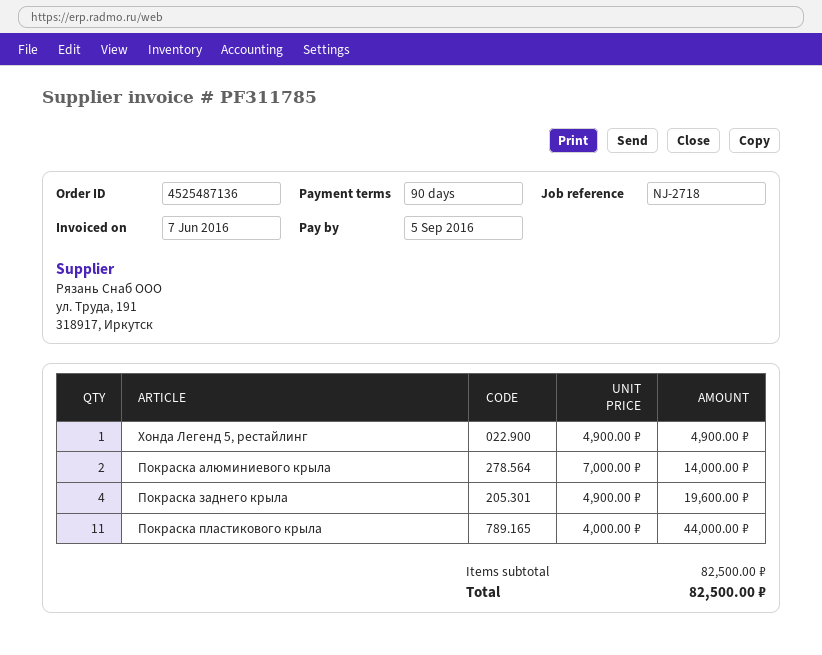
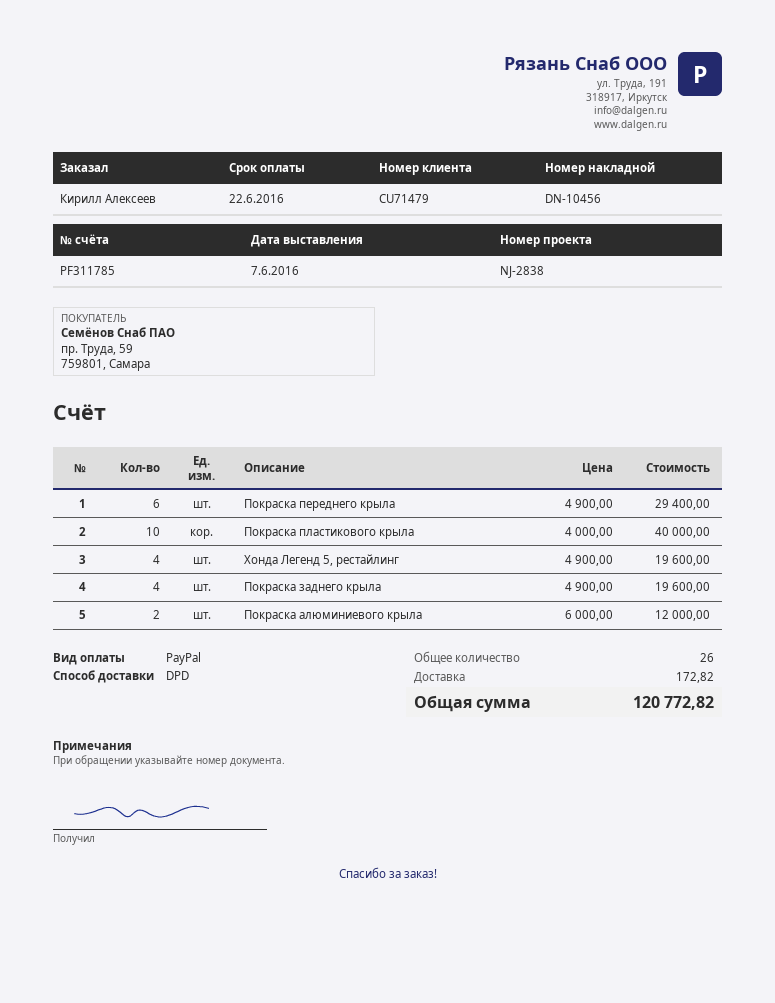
due date: 2016-09-05 -> 2016-06-22
reference: NJ-2718 -> NJ-2838
Хонда Легенд 5, рестайлинг: 1 x 4900.00 = 4900.00 -> 4 x 4900.00 = 19600.00
Покраска алюминиевого крыла: 2 x 7000.00 = 14000.00 -> 2 x 6000.00 = 12000.00
Покраска пластикового крыла: 11 x 4000.00 = 44000.00 -> 10 x 4000.00 = 40000.00
Покраска переднего крыла: none -> 6 x 4900.00 = 29400.00
shipping: none -> 172.82
total: 82500.00 -> 120772.82

